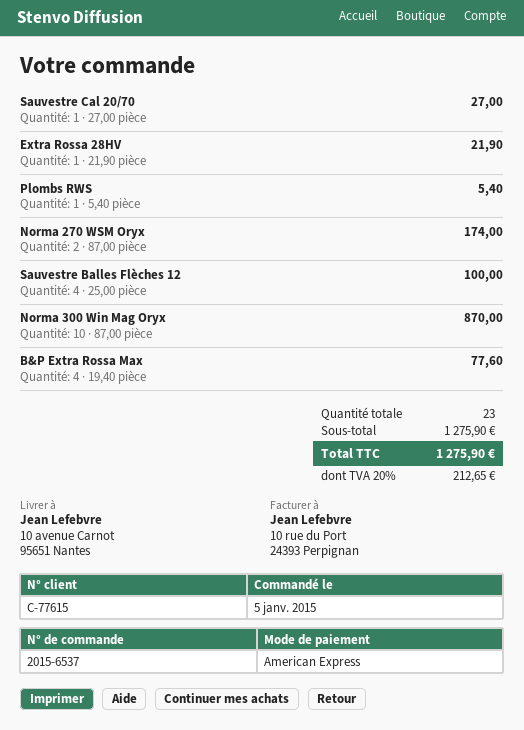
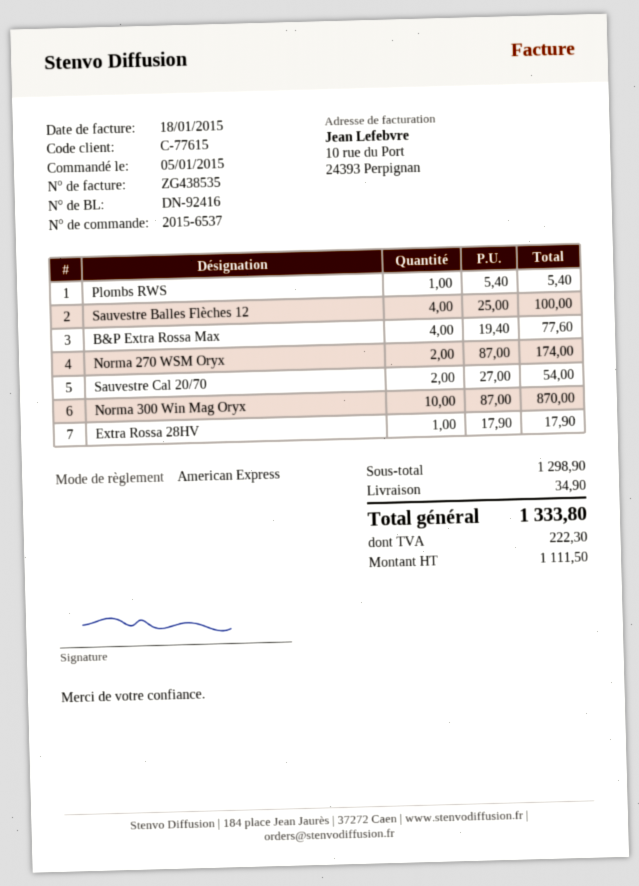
Sauvestre Cal 20/70: 1 x 27.00 = 27.00 -> 2 x 27.00 = 54.00
Extra Rossa 28HV: 1 x 21.90 = 21.90 -> 1 x 17.90 = 17.90
subtotal: 1275.90 -> 1298.90
shipping: none -> 34.90
tax: 212.65 -> 222.30
total: 1275.90 -> 1333.80

